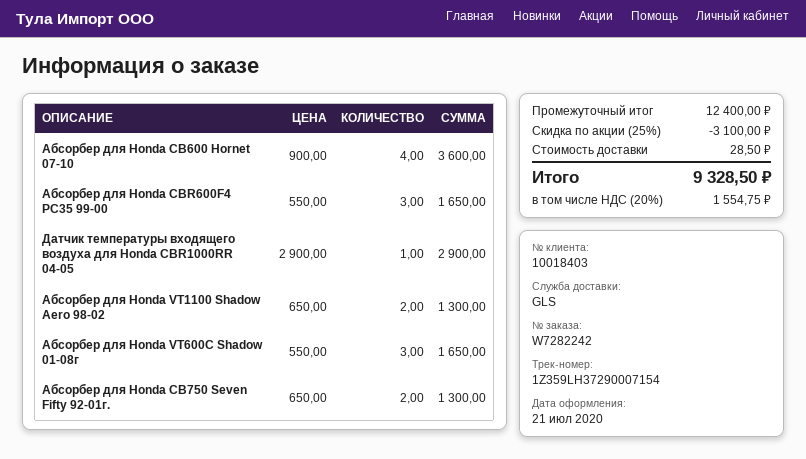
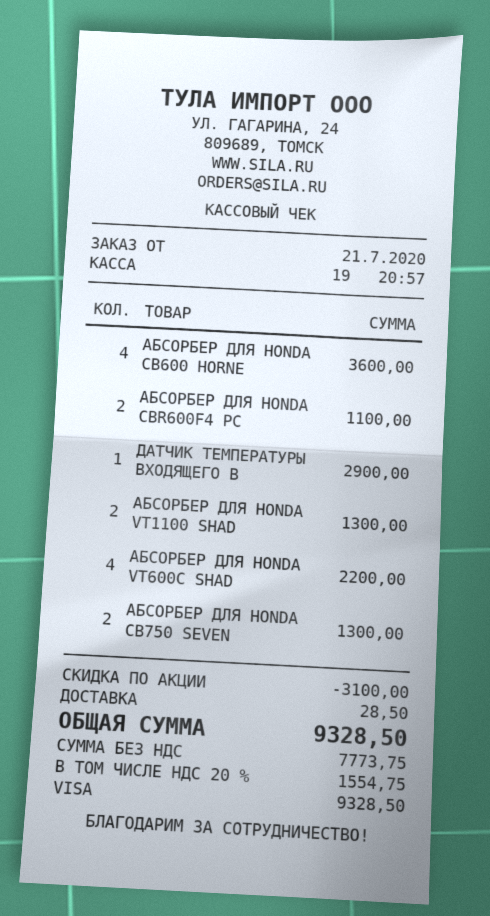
Абсорбер для Honda CBR600F4 PC35 99-00: 3 for 1650.00 -> 2 for 1100.00
Абсорбер для Honda VT600C Shadow 01-08г: 3 for 1650.00 -> 4 for 2200.00

